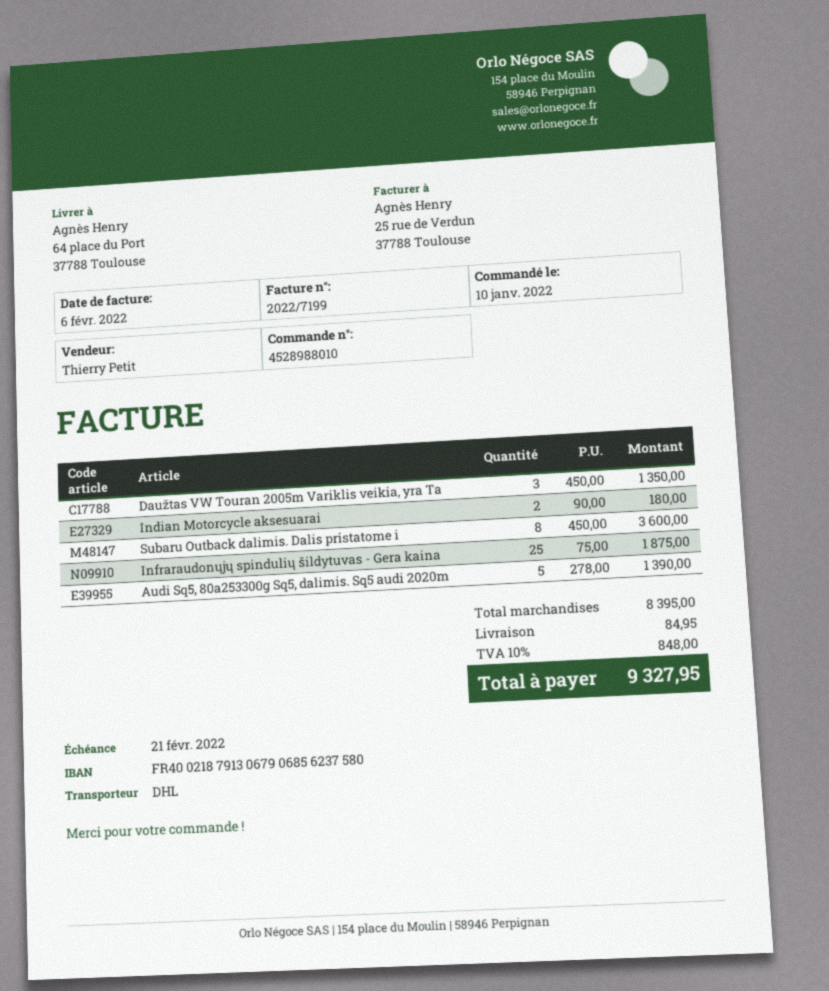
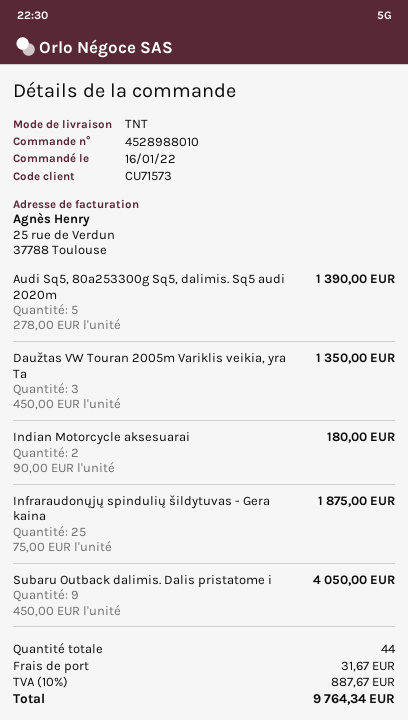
order date: 2022-01-10 -> 2022-01-16
shipping method: DHL -> TNT
Subaru Outback dalimis. Dalis pristatome i: 8 x 450.00 = 3600.00 -> 9 x 450.00 = 4050.00
shipping: 84.95 -> 31.67
tax: 10% = 848.00 -> 10% = 887.67
total: 9327.95 -> 9764.34

